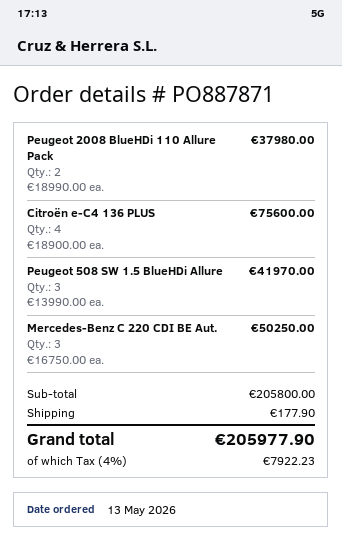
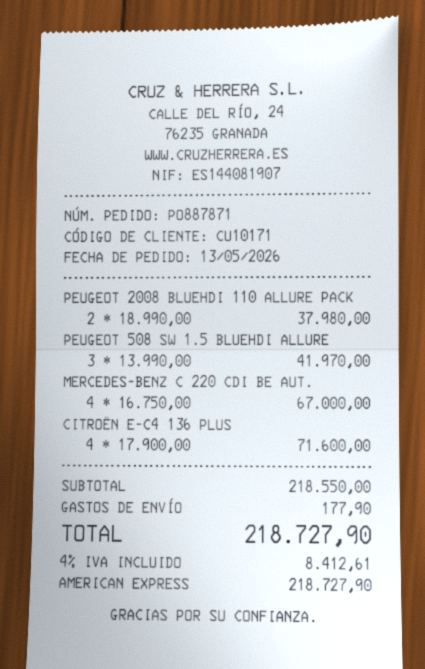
Citroën e-C4 136 PLUS: 4 x 18900.00 = 75600.00 -> 4 x 17900.00 = 71600.00
Mercedes-Benz C 220 CDI BE Aut.: 3 x 16750.00 = 50250.00 -> 4 x 16750.00 = 67000.00
subtotal: 205800.00 -> 218550.00
tax: 4% = 7922.23 -> 4% = 8412.61
total: 205977.90 -> 218727.90

